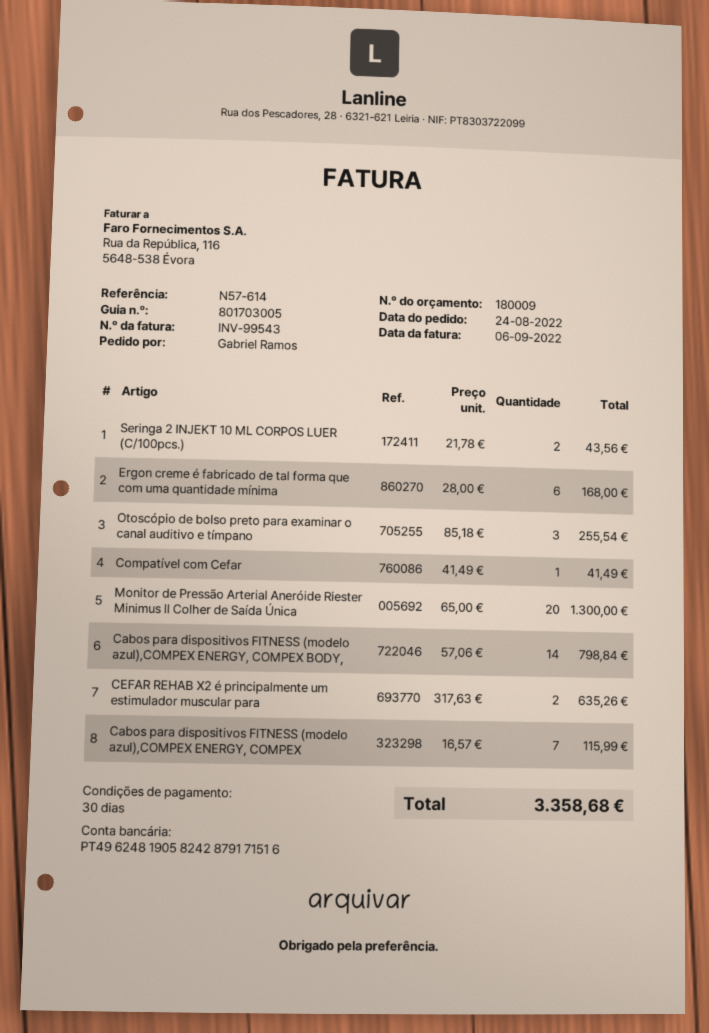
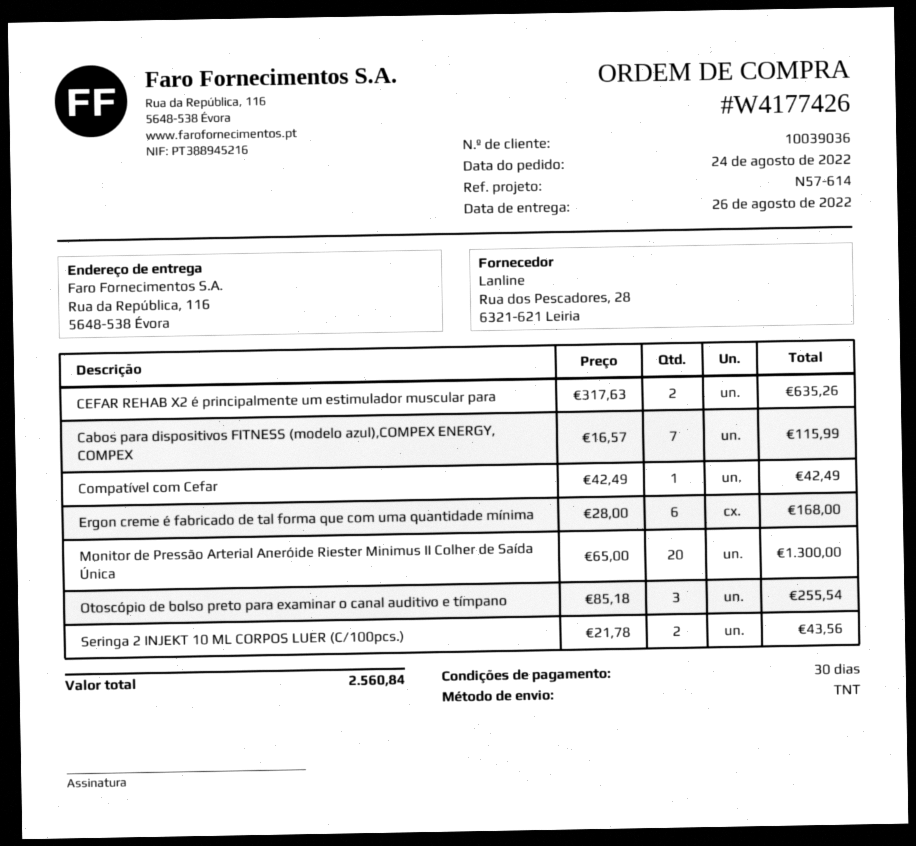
Compatível com Cefar: 1 x 41.49 = 41.49 -> 1 x 42.49 = 42.49
Cabos para dispositivos FITNESS (modelo azul),COMPEX ENERGY, COMPEX BODY,: 14 x 57.06 = 798.84 -> none
total: 3358.68 -> 2560.84

